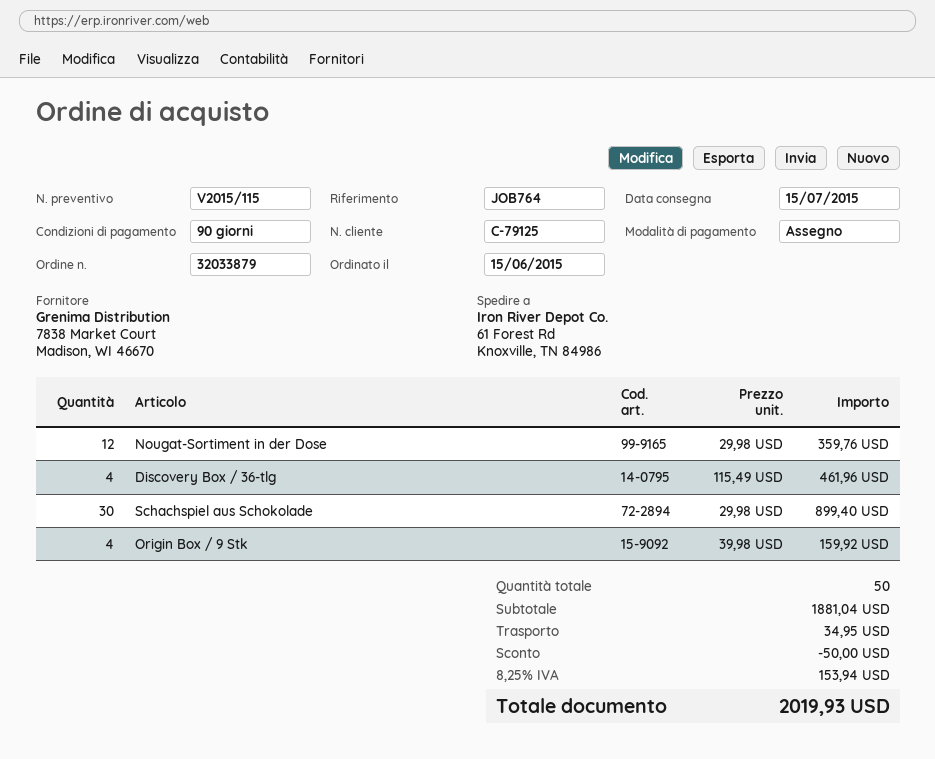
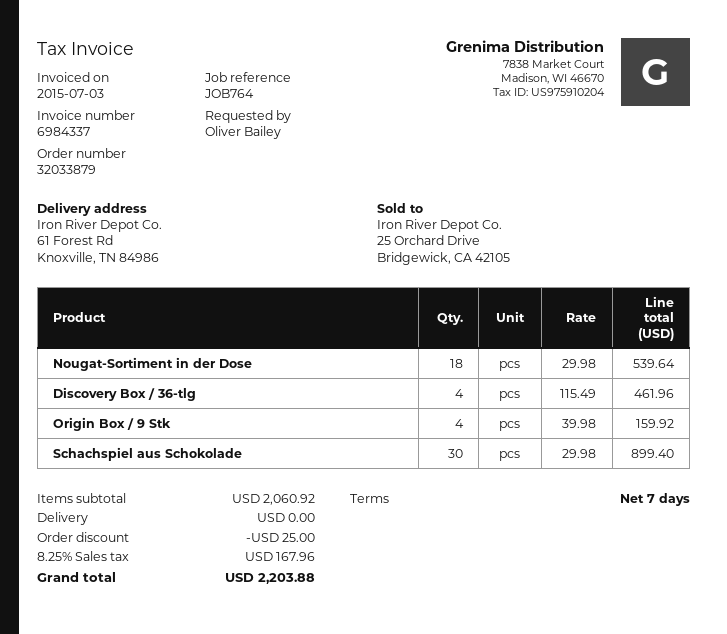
payment terms: 90 days -> 7 days
Nougat-Sortiment in der Dose: 12 x 29.98 = 359.76 -> 18 x 29.98 = 539.64
subtotal: 1881.04 -> 2060.92
discount: 50.00 -> 25.00
shipping: 34.95 -> 0.00
tax: 8.25% = 153.94 -> 8.25% = 167.96
total: 2019.93 -> 2203.88

